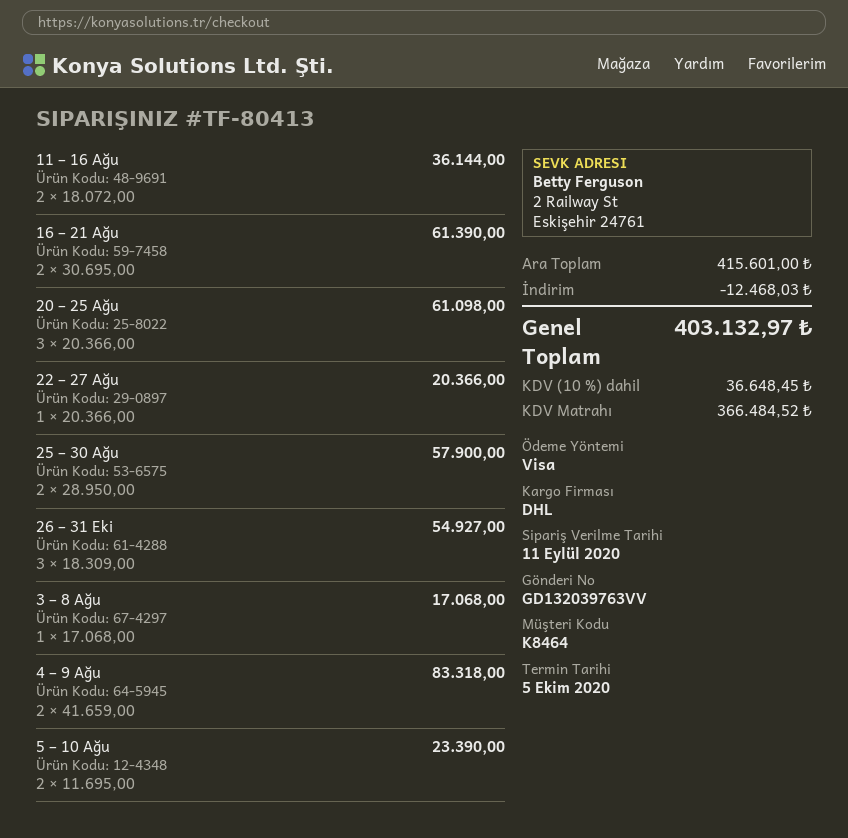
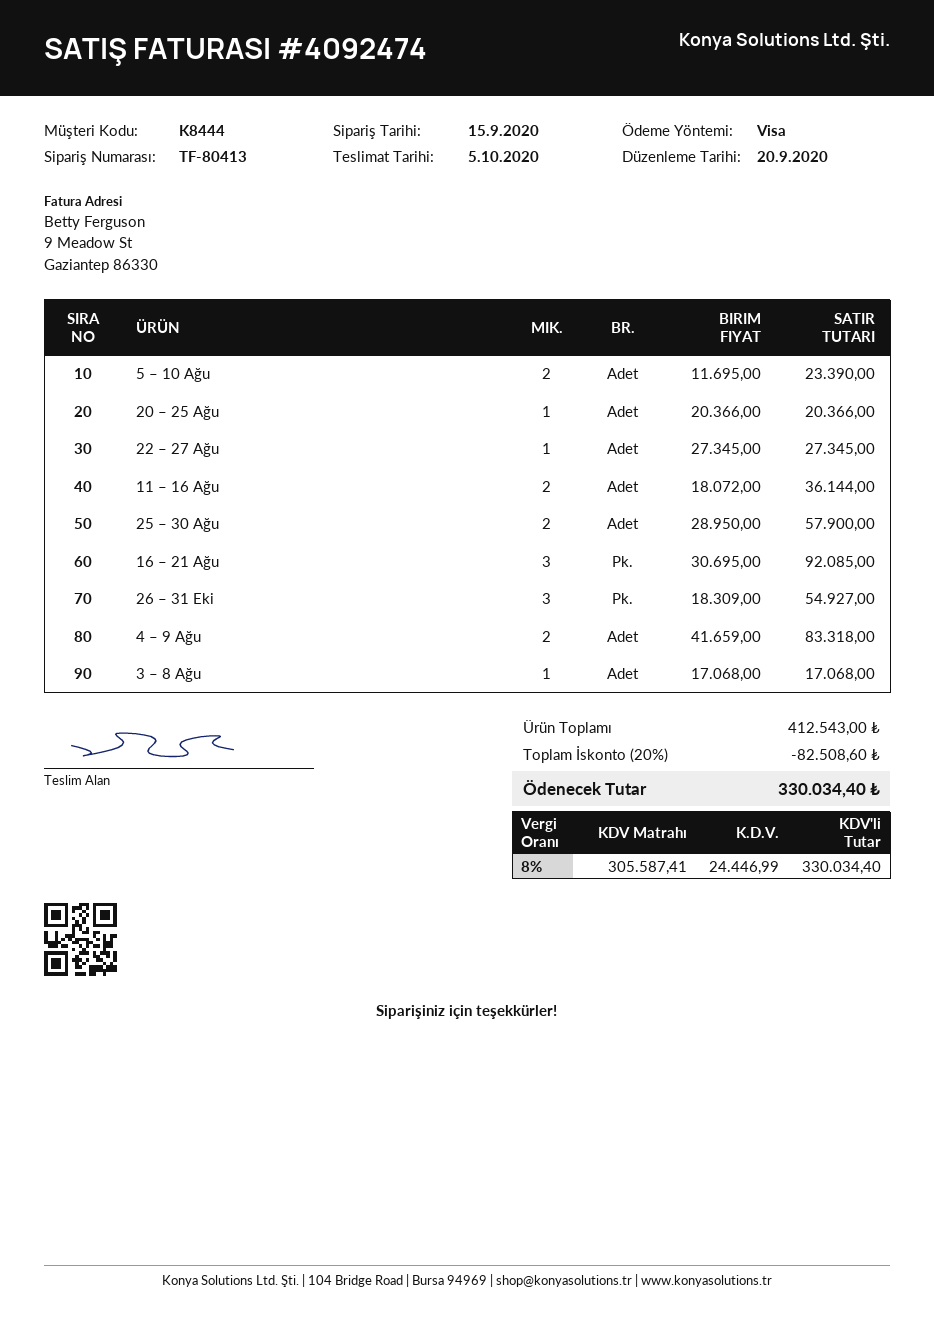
order date: 2020-09-11 -> 2020-09-15
customer number: K8464 -> K8444
16 – 21 Ağu: 2 x 30695.00 = 61390.00 -> 3 x 30695.00 = 92085.00
20 – 25 Ağu: 3 x 20366.00 = 61098.00 -> 1 x 20366.00 = 20366.00
22 – 27 Ağu: 1 x 20366.00 = 20366.00 -> 1 x 27345.00 = 27345.00
subtotal: 415601.00 -> 412543.00
discount: 12468.03 -> 82508.60
net: 366484.52 -> 305587.41
tax: 10% = 36648.45 -> 8% = 24446.99
total: 403132.97 -> 330034.40

